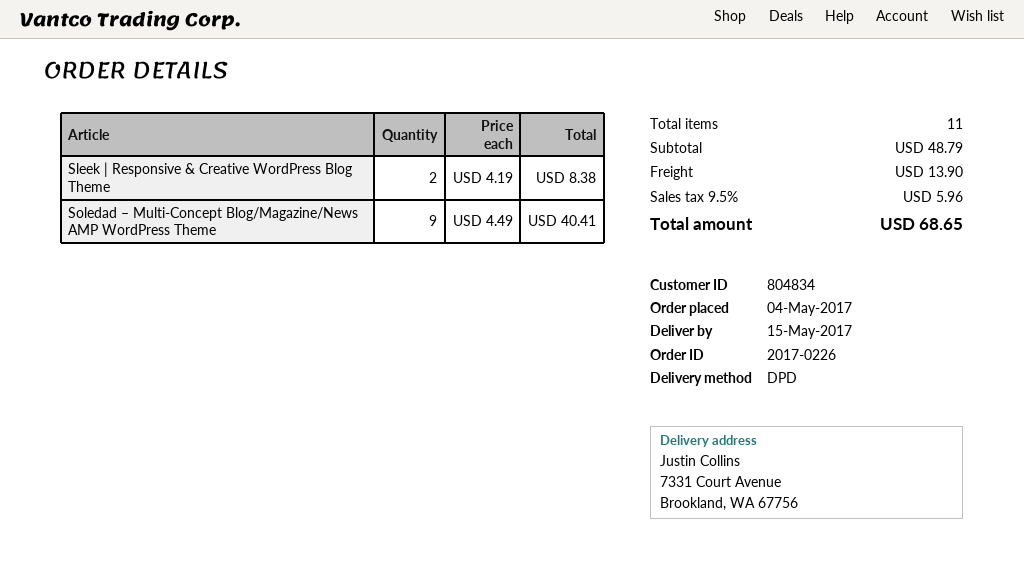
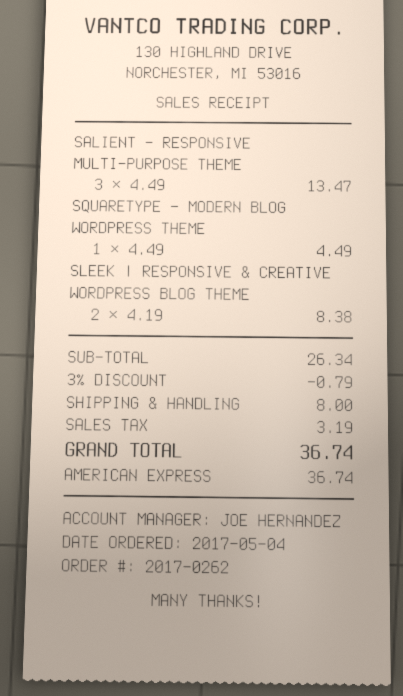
order number: 2017-0226 -> 2017-0262
Soledad – Multi-Concept Blog/Magazine/News AMP WordPress Theme: 9 x 4.49 = 40.41 -> none
SALIENT – RESPONSIVE MULTI-PURPOSE THEME: none -> 3 x 4.49 = 13.47
SQUARETYPE – MODERN BLOG WORDPRESS THEME: none -> 1 x 4.49 = 4.49
subtotal: 48.79 -> 26.34
discount: none -> 3% = 0.79
shipping: 13.90 -> 8.00
tax: 5.96 -> 3.19
total: 68.65 -> 36.74

